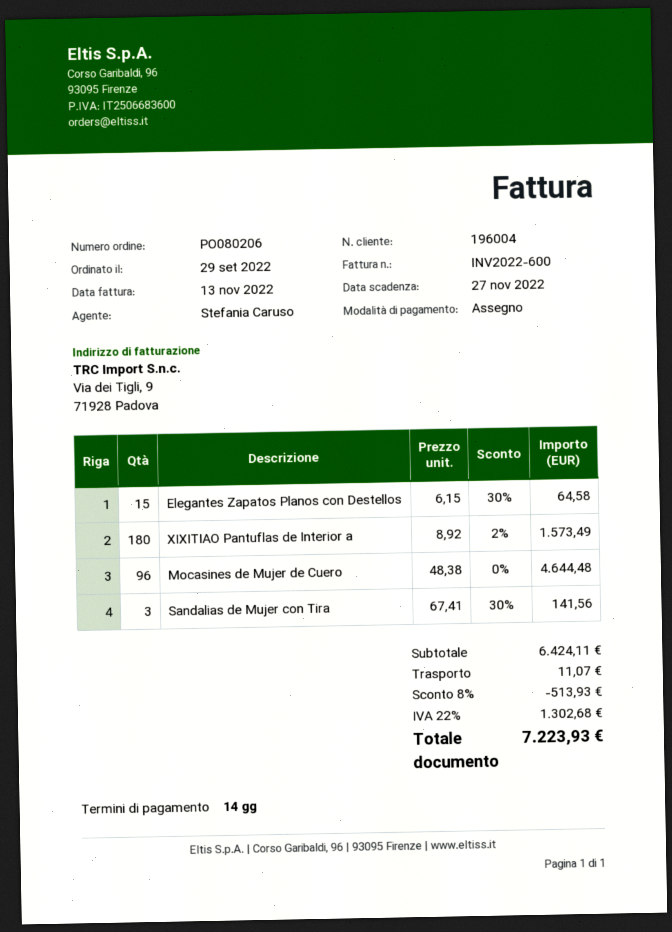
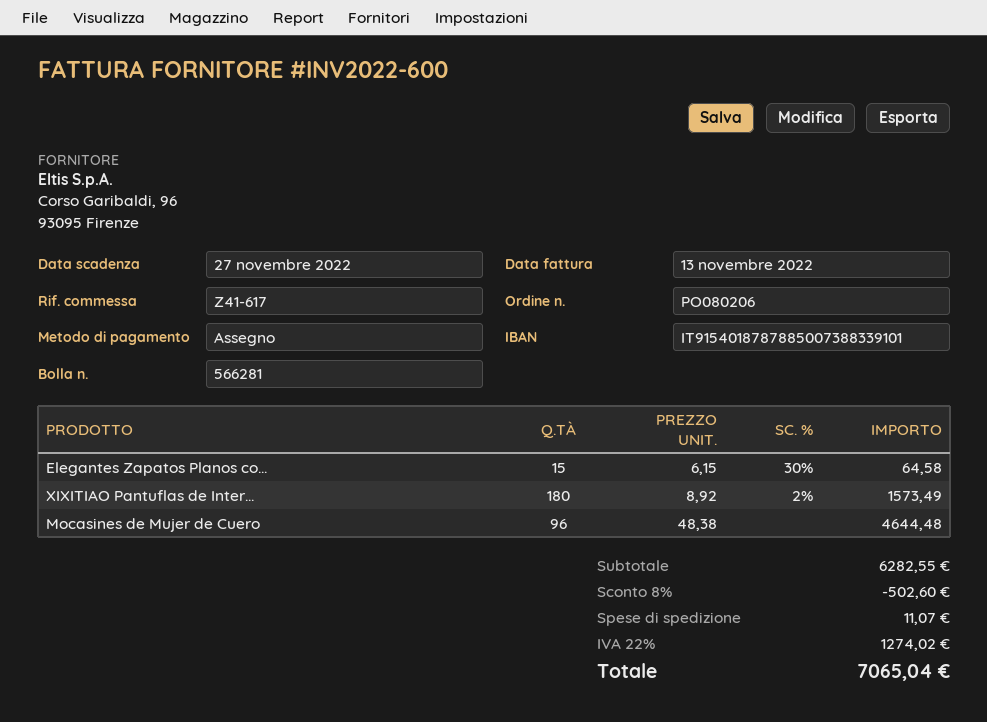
Sandalias de Mujer con Tira: 3 x 67.41 - 30% = 141.56 -> none
subtotal: 6424.11 -> 6282.55
discount: 8% = 513.93 -> 8% = 502.60
tax: 22% = 1302.68 -> 22% = 1274.02
total: 7223.93 -> 7065.04

